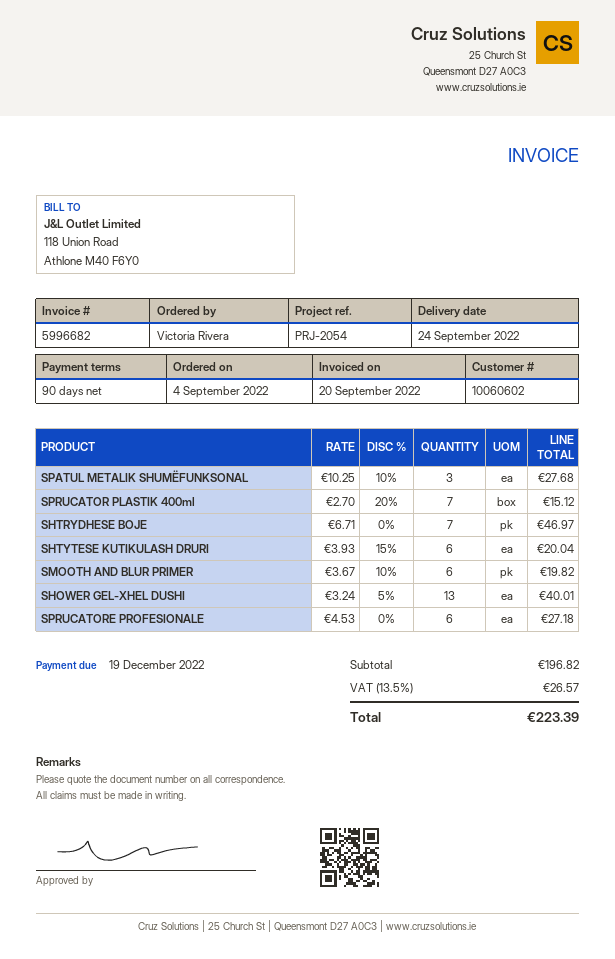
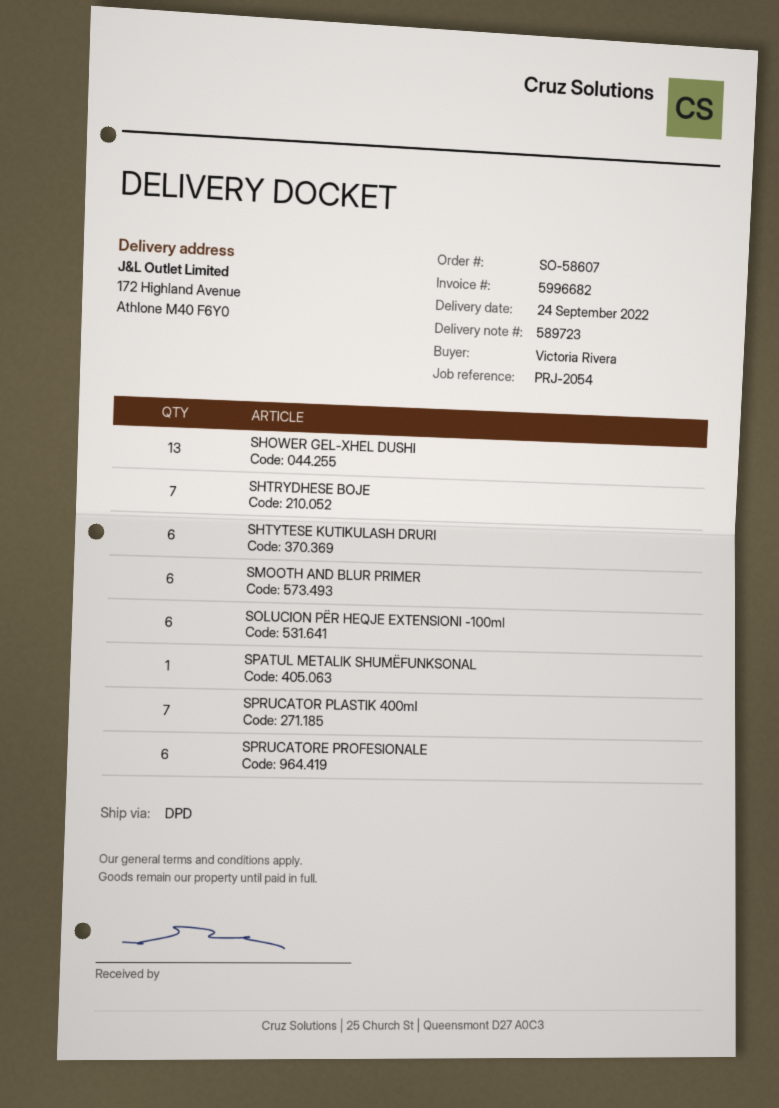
SPATUL METALIK SHUMËFUNKSONAL: 3 -> 1
SOLUCION PËR HEQJE EXTENSIONI -100ml: none -> 6

